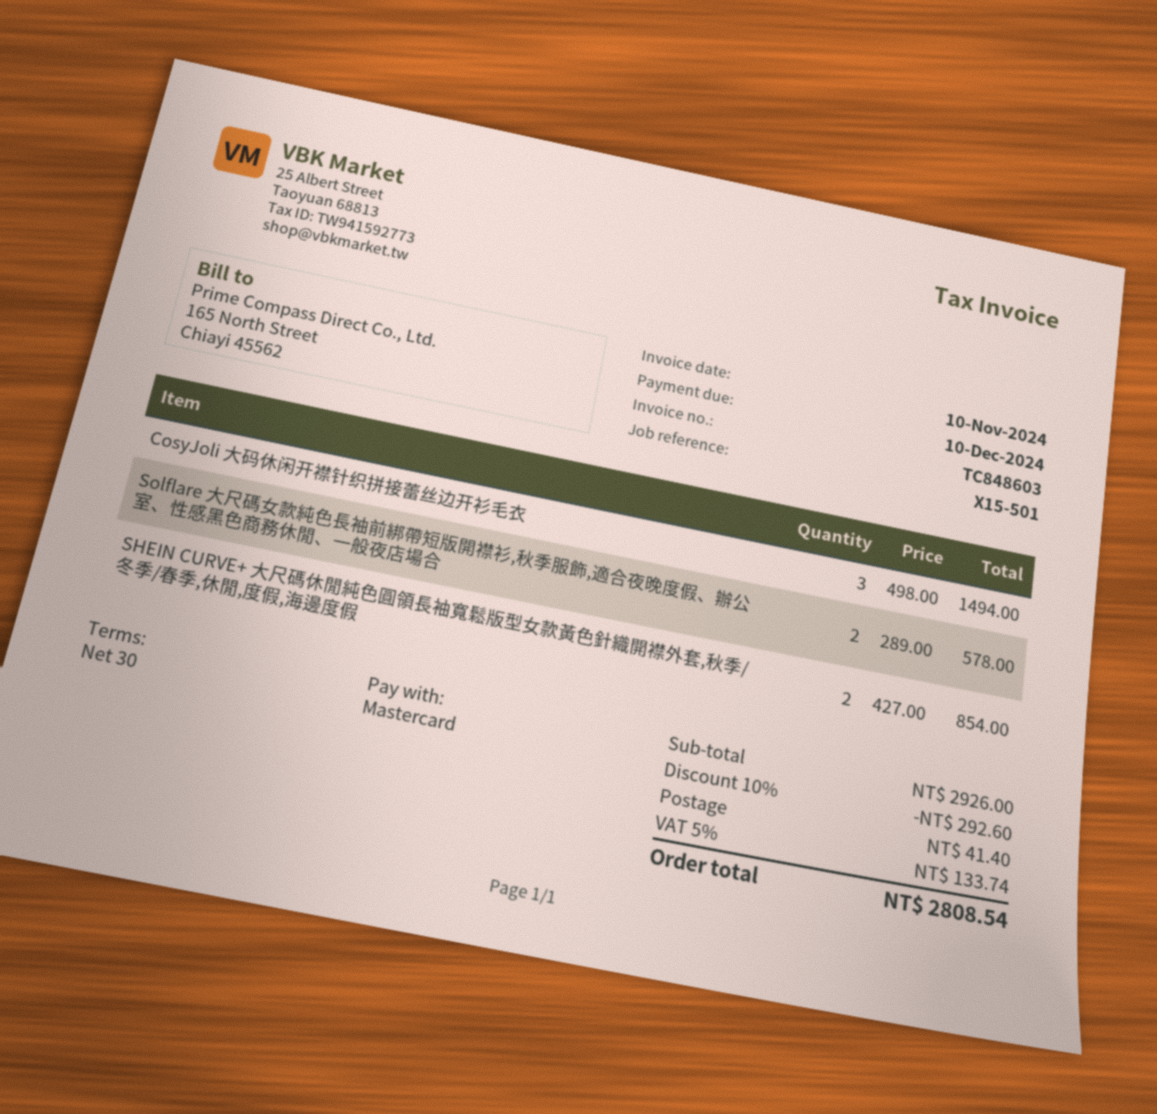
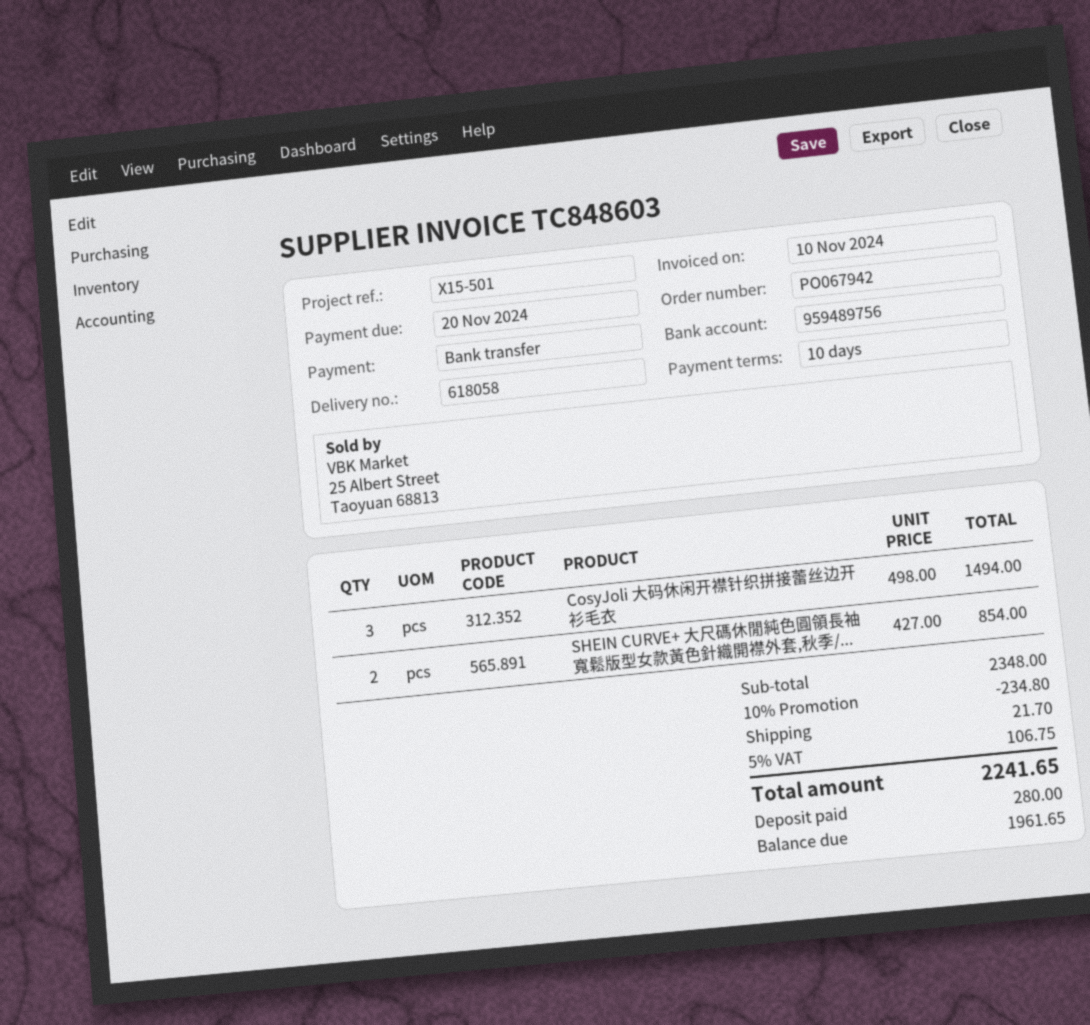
payment terms: 30 days -> 10 days
due date: 2024-12-10 -> 2024-11-20
payment method: Mastercard -> bank transfer
Solflare 大尺碼女款純色長袖前綁帶短版開襟衫,秋季服飾,適合夜晚度假、辦公室、性感黑色商務休閒、一般夜店場合: 2 x 289.00 = 578.00 -> none
subtotal: 2926.00 -> 2348.00
discount: 10% = 292.60 -> 10% = 234.80
shipping: 41.40 -> 21.70
tax: 5% = 133.74 -> 5% = 106.75
total: 2808.54 -> 2241.65

